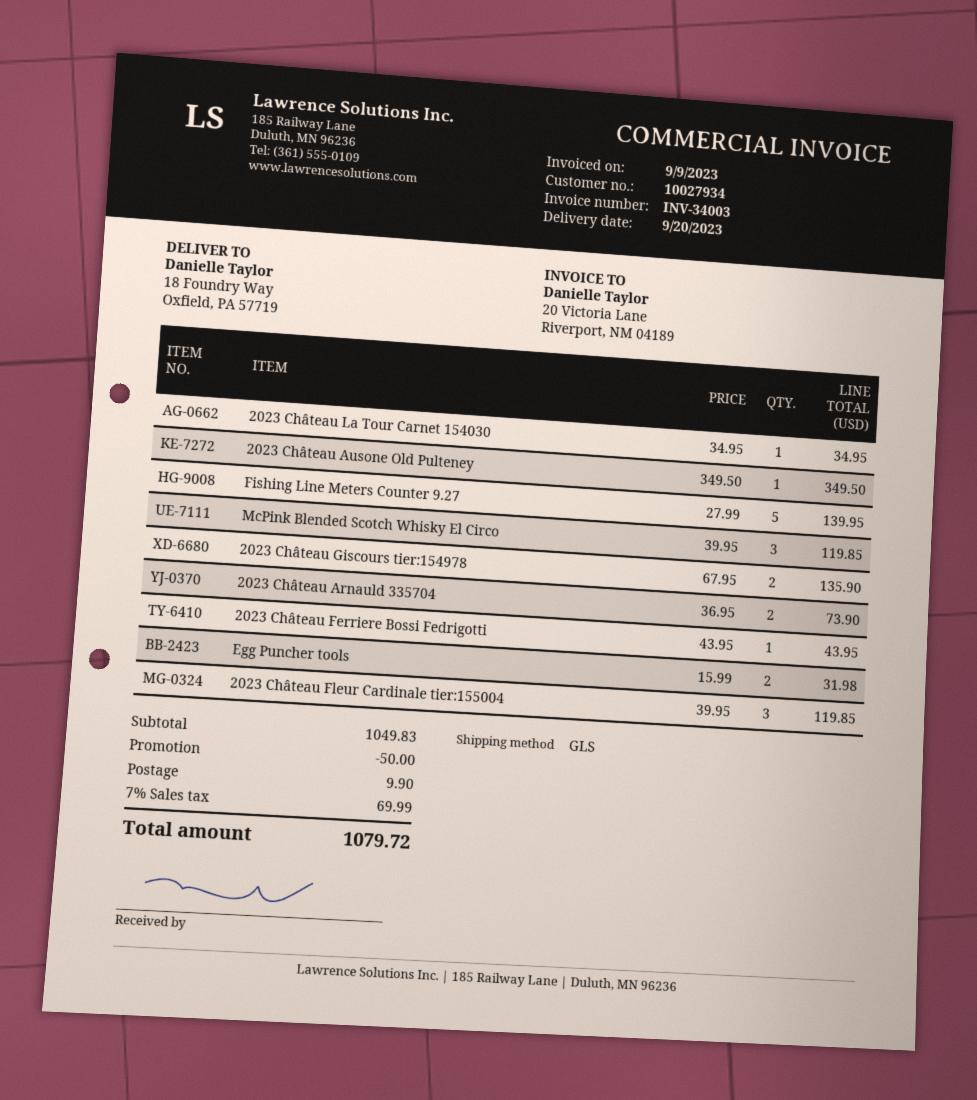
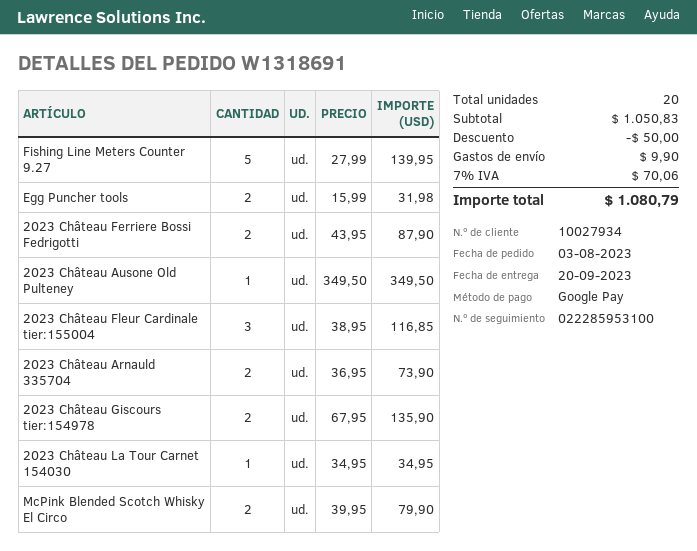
McPink Blended Scotch Whisky El Circo: 3 x 39.95 = 119.85 -> 2 x 39.95 = 79.90
2023 Château Ferriere Bossi Fedrigotti: 1 x 43.95 = 43.95 -> 2 x 43.95 = 87.90
2023 Château Fleur Cardinale tier:155004: 3 x 39.95 = 119.85 -> 3 x 38.95 = 116.85
subtotal: 1049.83 -> 1050.83
tax: 7% = 69.99 -> 7% = 70.06
total: 1079.72 -> 1080.79

